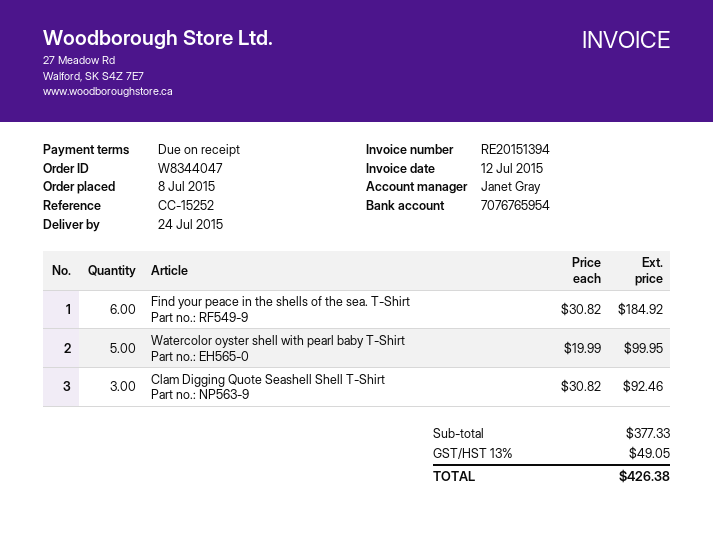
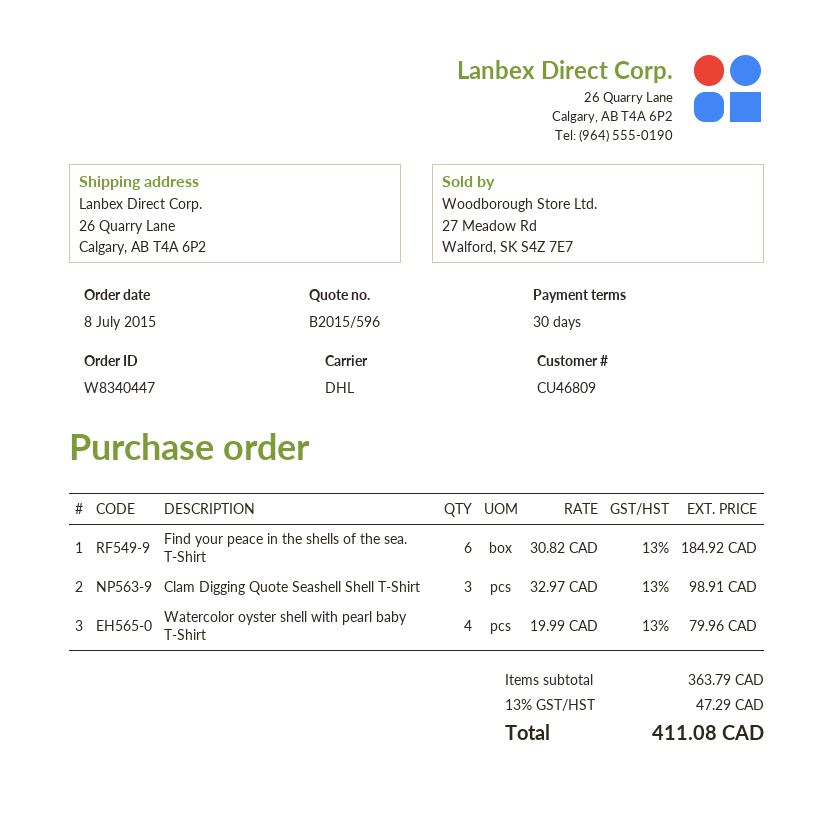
order number: W8344047 -> W8340447
payment terms: on receipt -> 30 days
Watercolor oyster shell with pearl baby T-Shirt: 5 x 19.99 = 99.95 -> 4 x 19.99 = 79.96
Clam Digging Quote Seashell Shell T-Shirt: 3 x 30.82 = 92.46 -> 3 x 32.97 = 98.91
subtotal: 377.33 -> 363.79
tax: 13% = 49.05 -> 13% = 47.29
total: 426.38 -> 411.08

